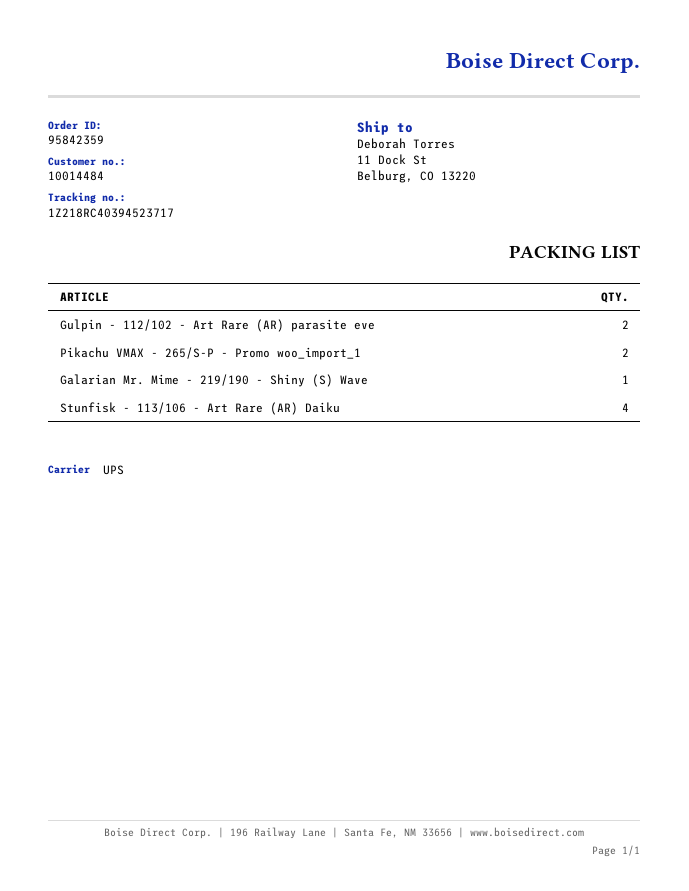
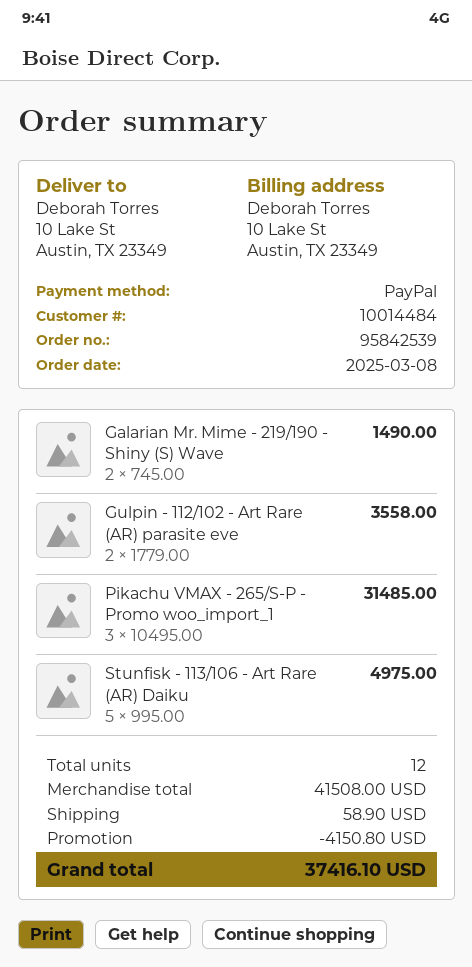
order number: 95842359 -> 95842539
ship to: 11 Dock St, Belburg, CO 13220 -> 10 Lake St, Austin, TX 23349
Pikachu VMAX - 265/S-P - Promo woo_import_1: 2 -> 3
Galarian Mr. Mime - 219/190 - Shiny (S) Wave: 1 -> 2
Stunfisk - 113/106 - Art Rare (AR) Daiku: 4 -> 5

